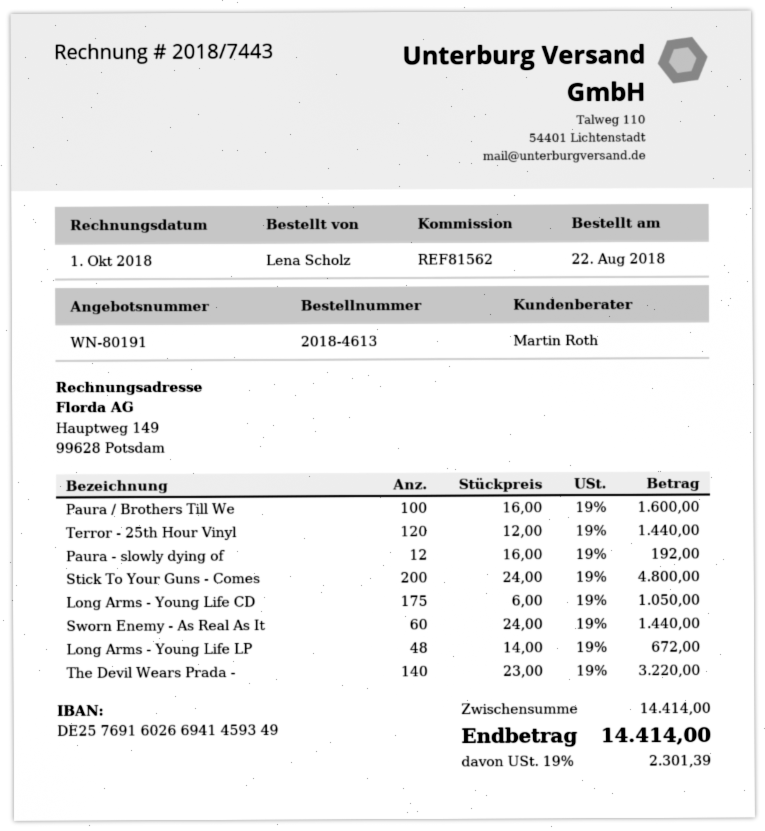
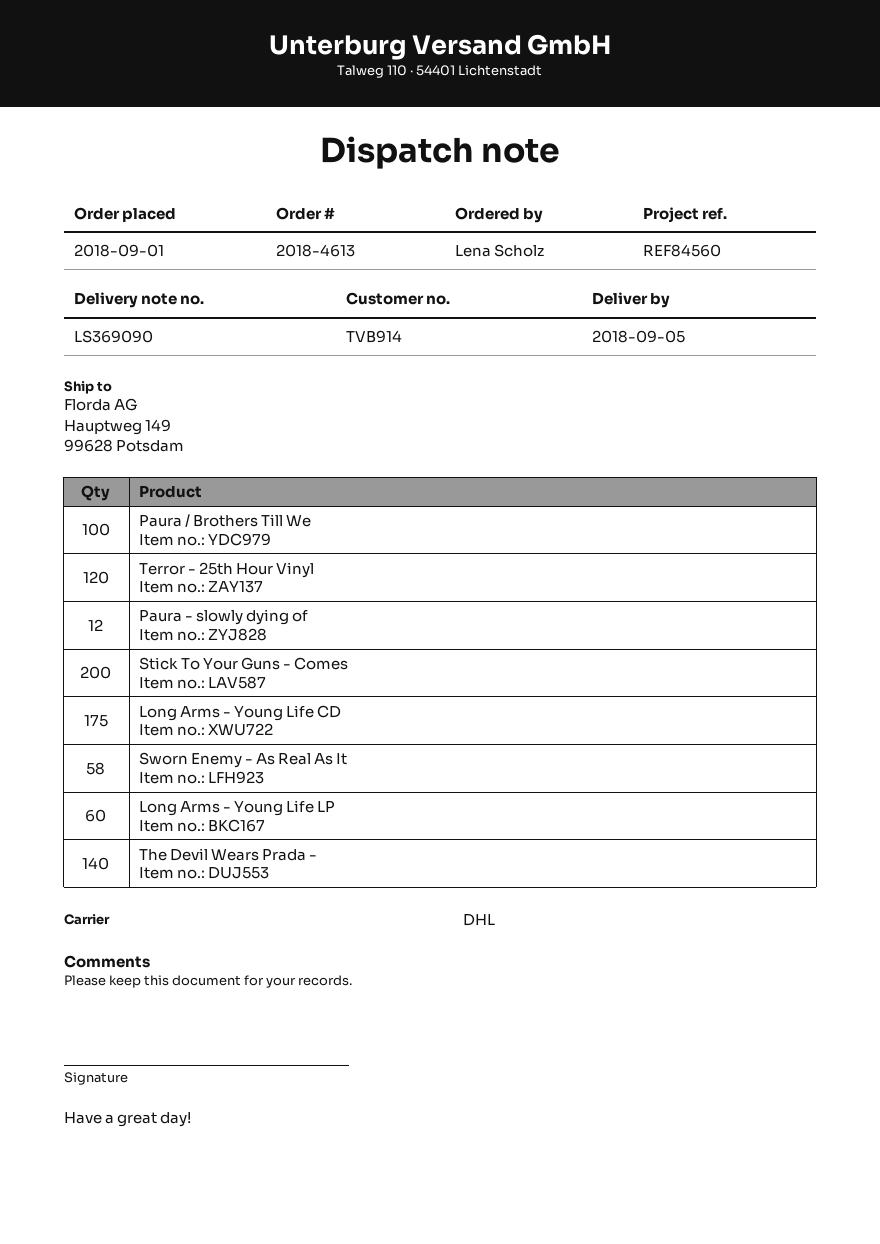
order date: 2018-08-22 -> 2018-09-01
reference: REF81562 -> REF84560
Sworn Enemy - As Real As It: 60 -> 58
Long Arms - Young Life LP: 48 -> 60

